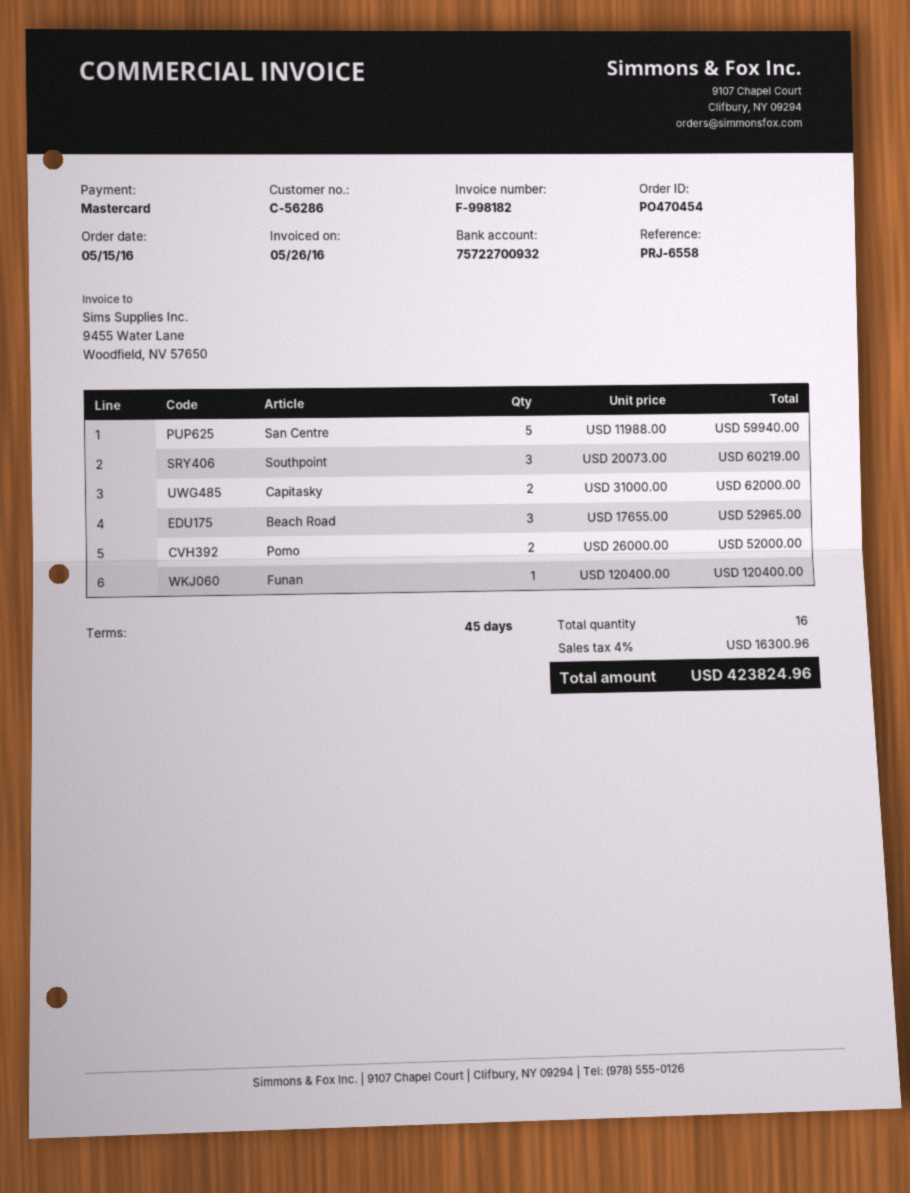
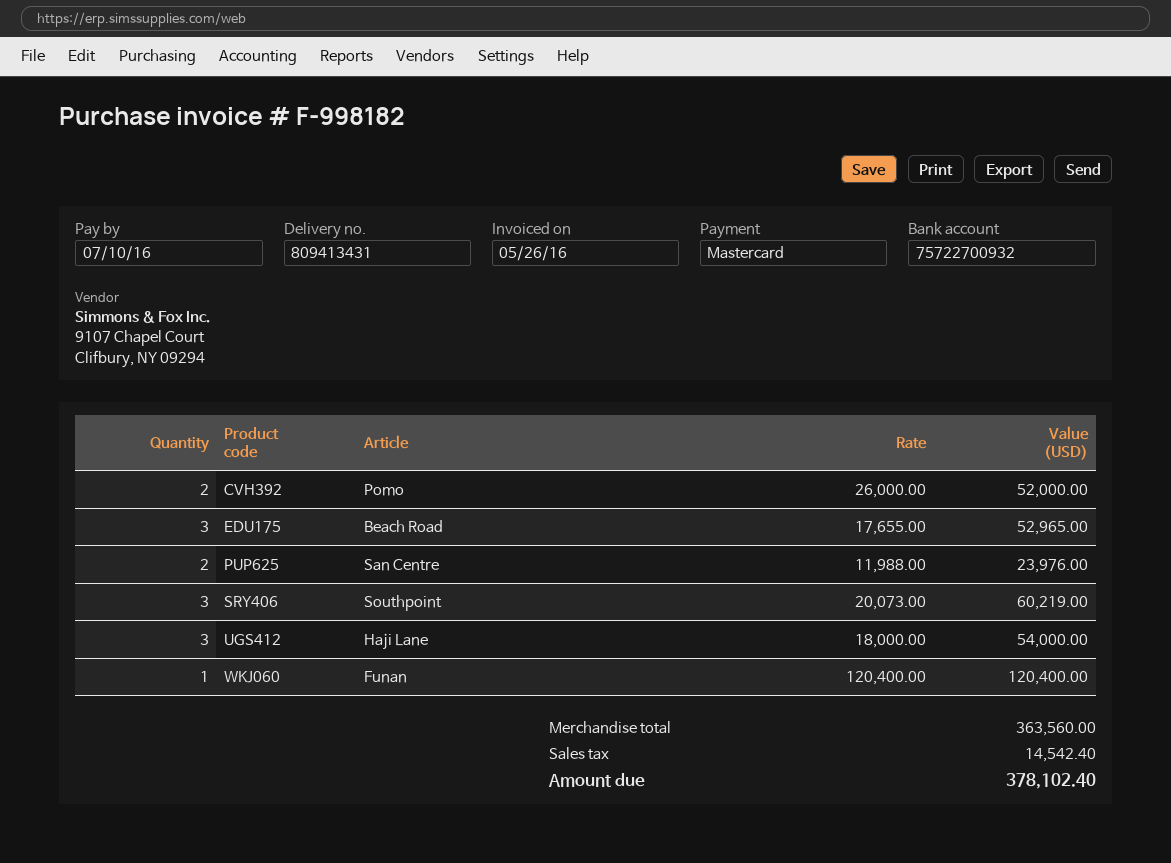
San Centre: 5 x 11988.00 = 59940.00 -> 2 x 11988.00 = 23976.00
Capitasky: 2 x 31000.00 = 62000.00 -> none
Haji Lane: none -> 3 x 18000.00 = 54000.00
tax: 16300.96 -> 14542.40
total: 423824.96 -> 378102.40

